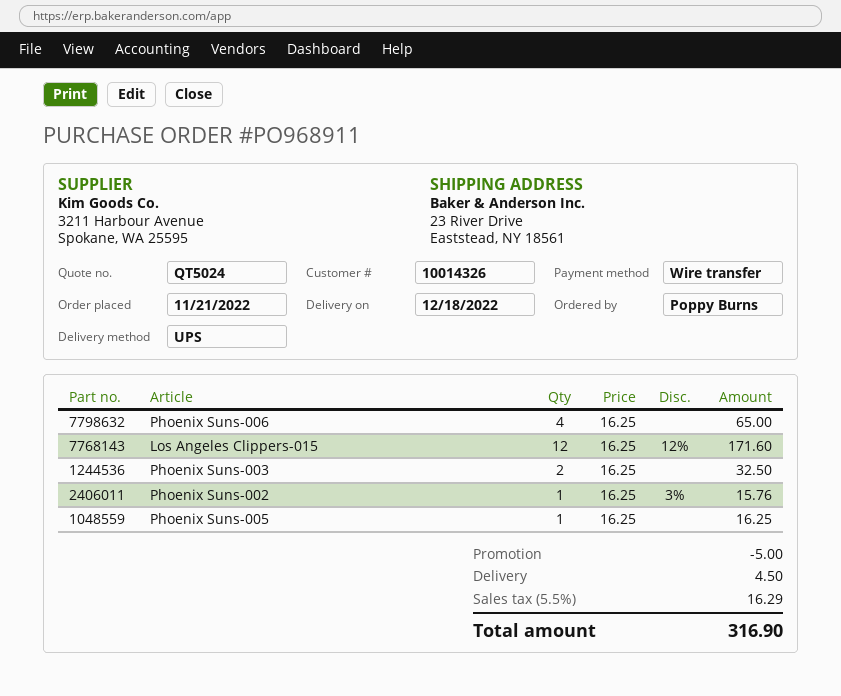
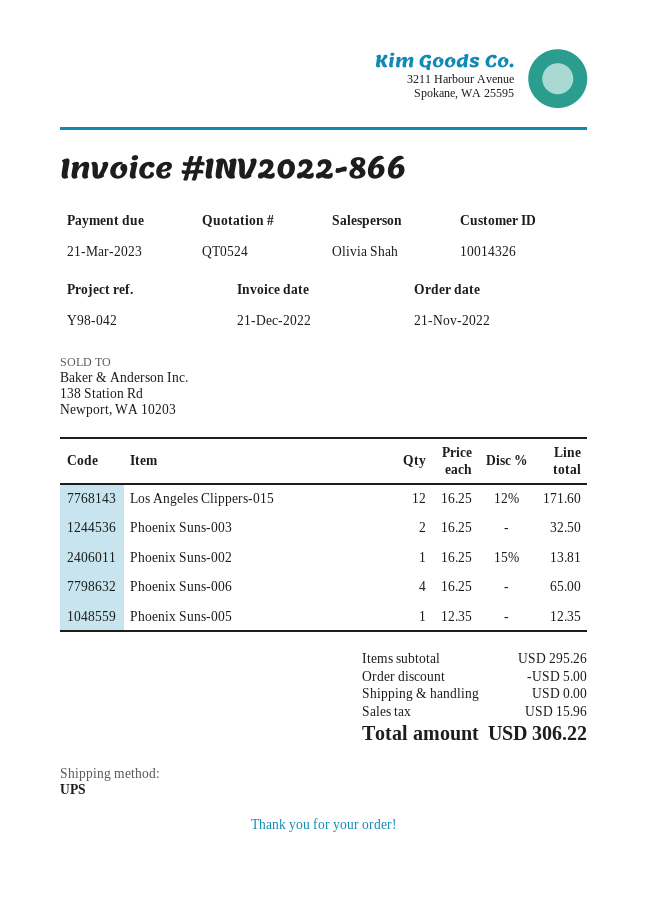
quote number: QT5024 -> QT0524
Phoenix Suns-002: 1 x 16.25 - 3% = 15.76 -> 1 x 16.25 - 15% = 13.81
Phoenix Suns-005: 1 x 16.25 = 16.25 -> 1 x 12.35 = 12.35
shipping: 4.50 -> 0.00
tax: 16.29 -> 15.96
total: 316.90 -> 306.22

